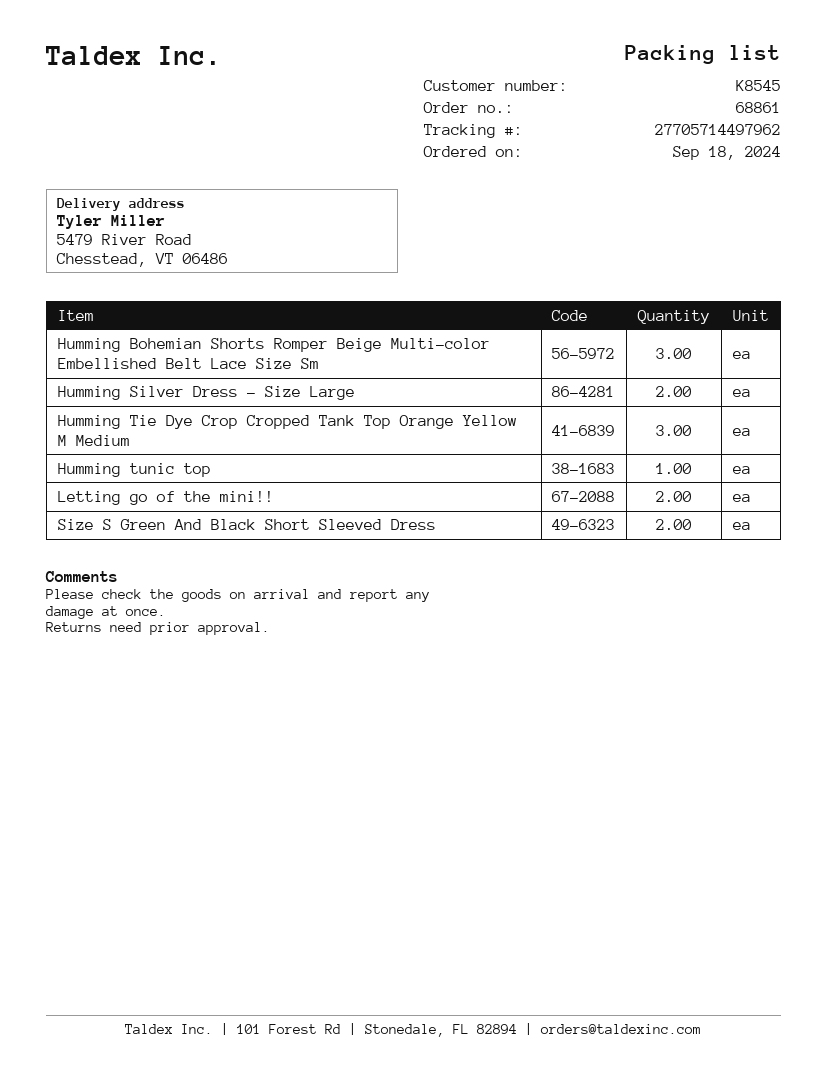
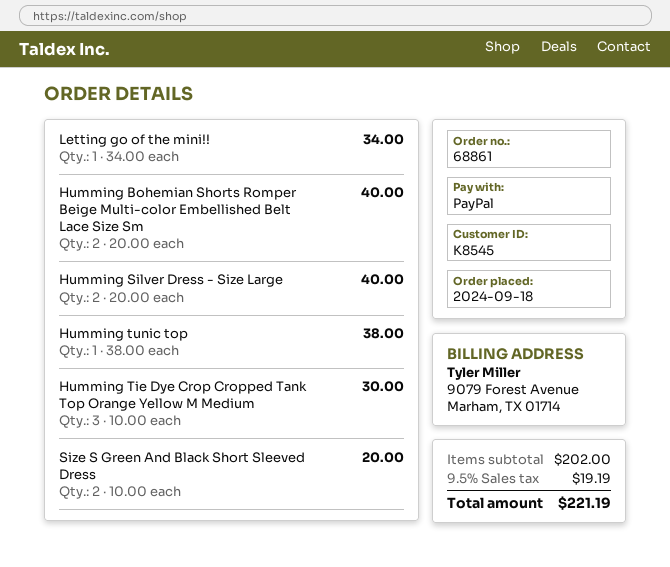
Humming Bohemian Shorts Romper Beige Multi-color Embellished Belt Lace Size Sm: 3 -> 2
Letting go of the mini!!: 2 -> 1

